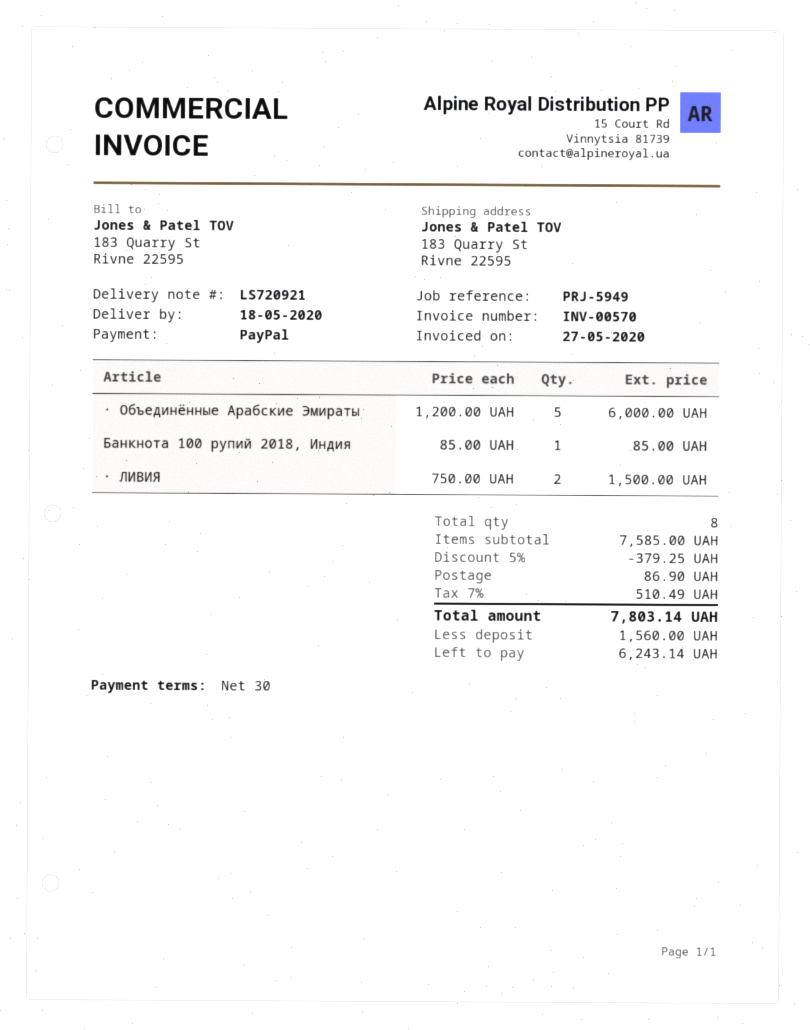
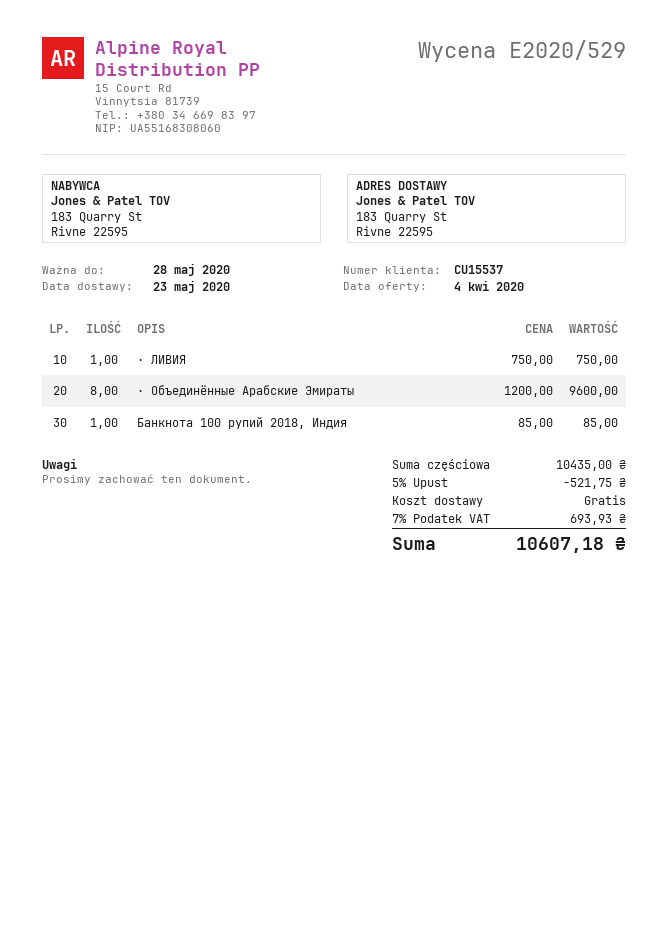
delivery date: 2020-05-18 -> 2020-05-23
· Объединённые Арабские Эмираты: 5 x 1200.00 = 6000.00 -> 8 x 1200.00 = 9600.00
· ЛИВИЯ: 2 x 750.00 = 1500.00 -> 1 x 750.00 = 750.00
subtotal: 7585.00 -> 10435.00
discount: 5% = 379.25 -> 5% = 521.75
shipping: 86.90 -> 0.00
tax: 7% = 510.49 -> 7% = 693.93
total: 7803.14 -> 10607.18

